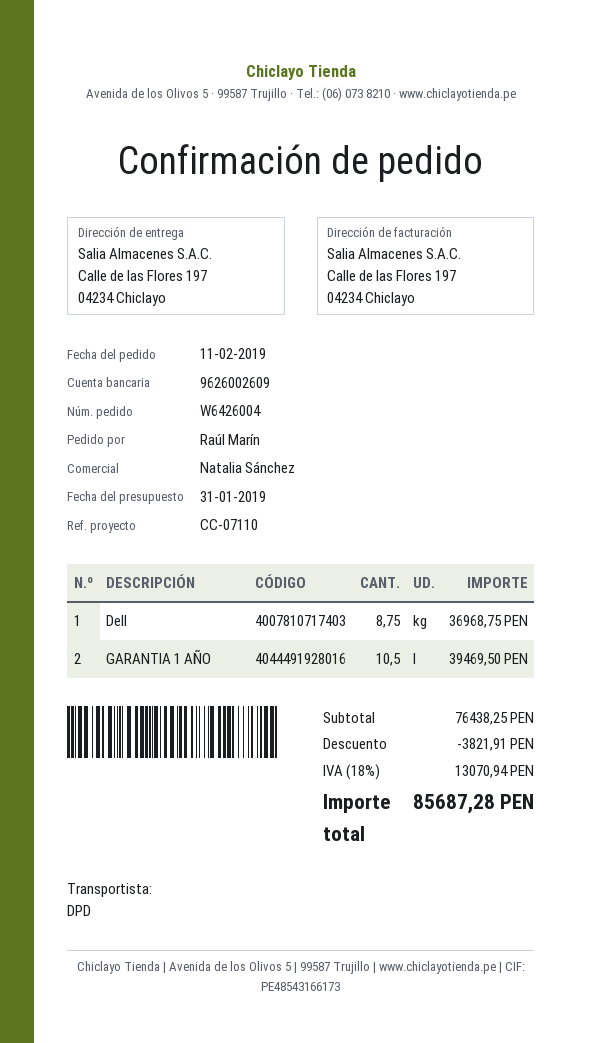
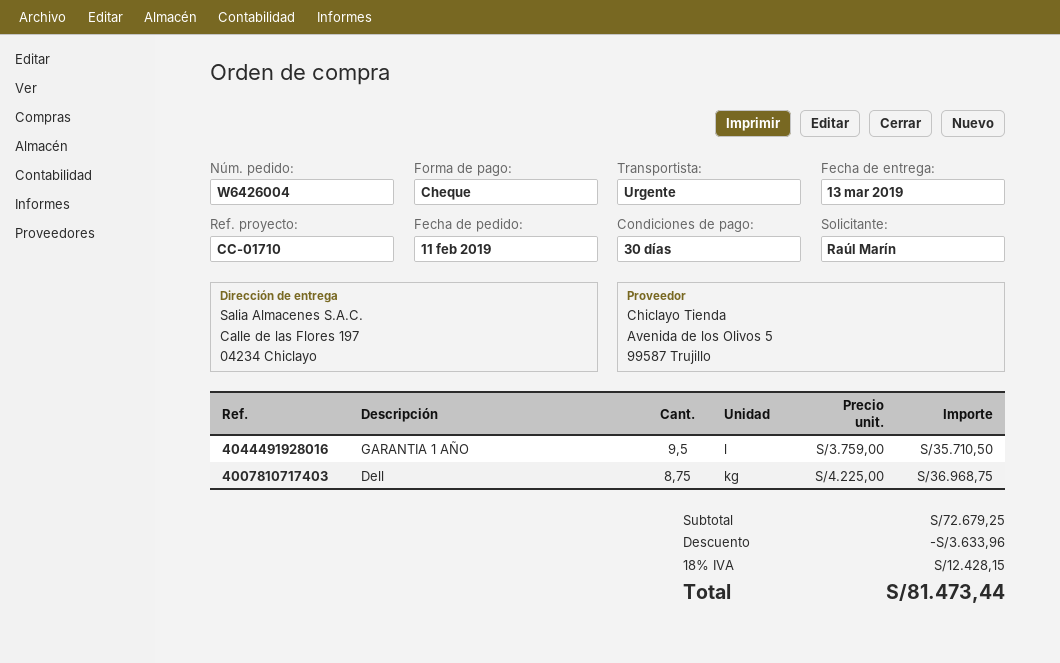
reference: CC-07110 -> CC-01710
shipping method: DPD -> express
GARANTIA 1 AÑO: 10.5 for 39469.50 -> 9.5 for 35710.50
subtotal: 76438.25 -> 72679.25
discount: 3821.91 -> 3633.96
tax: 18% = 13070.94 -> 18% = 12428.15
total: 85687.28 -> 81473.44

